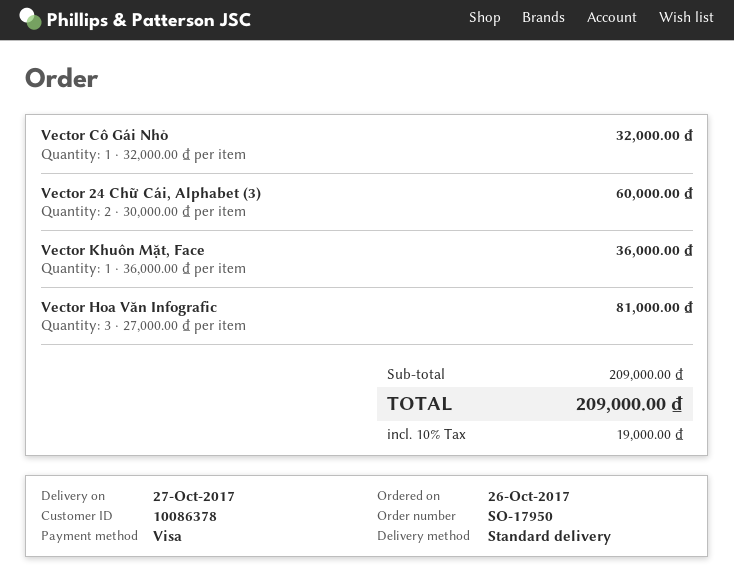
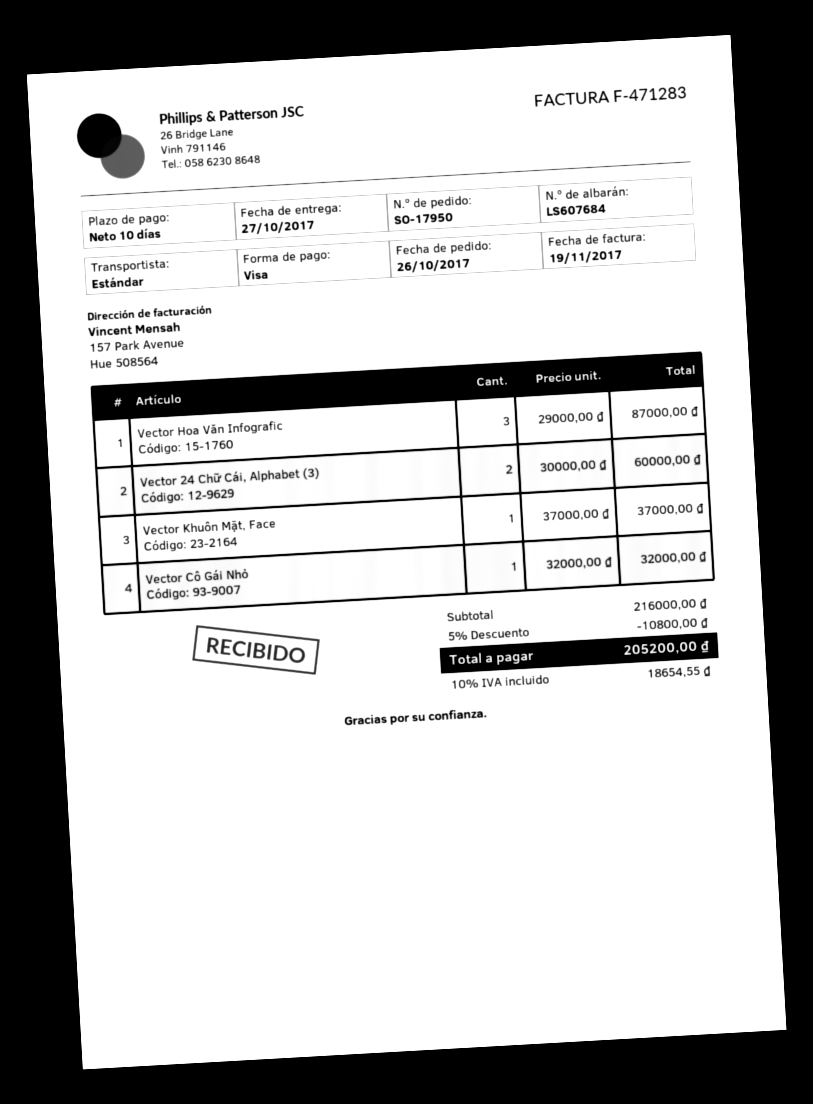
Vector Khuôn Mặt, Face: 1 x 36000.00 = 36000.00 -> 1 x 37000.00 = 37000.00
Vector Hoa Văn Infografic: 3 x 27000.00 = 81000.00 -> 3 x 29000.00 = 87000.00
subtotal: 209000.00 -> 216000.00
discount: none -> 5% = 10800.00
tax: 10% = 19000.00 -> 10% = 18654.55
total: 209000.00 -> 205200.00

